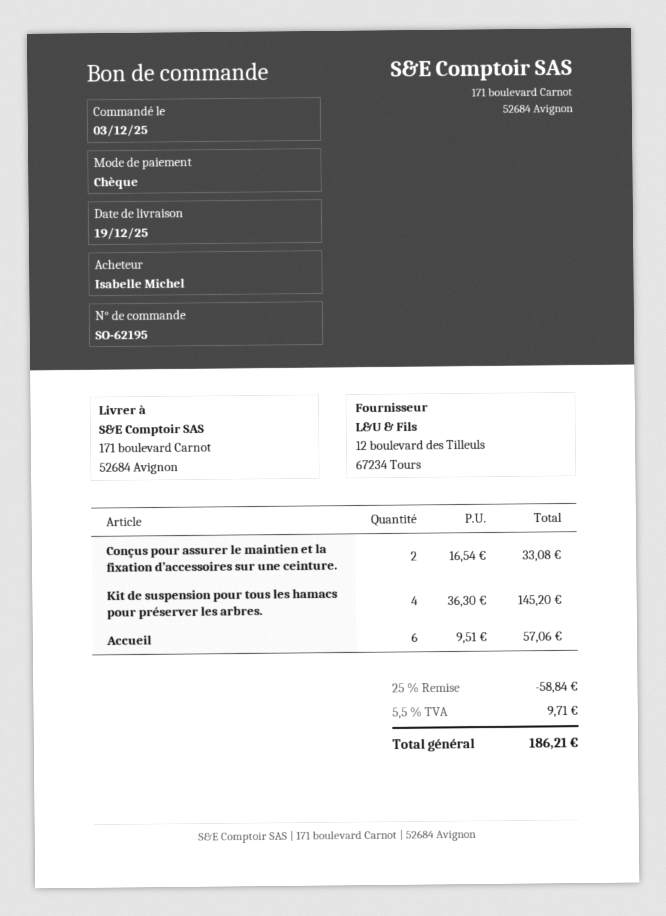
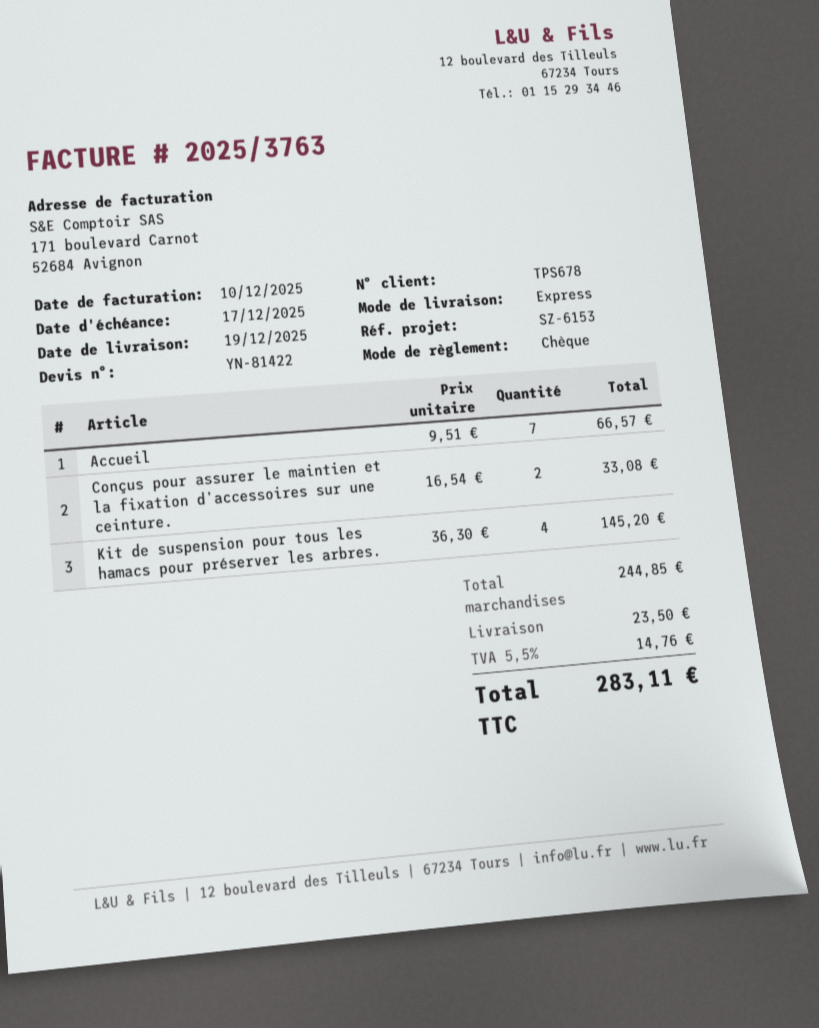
Accueil: 6 x 9.51 = 57.06 -> 7 x 9.51 = 66.57
discount: 25% = 58.84 -> none
shipping: none -> 23.50
tax: 5.5% = 9.71 -> 5.5% = 14.76
total: 186.21 -> 283.11

